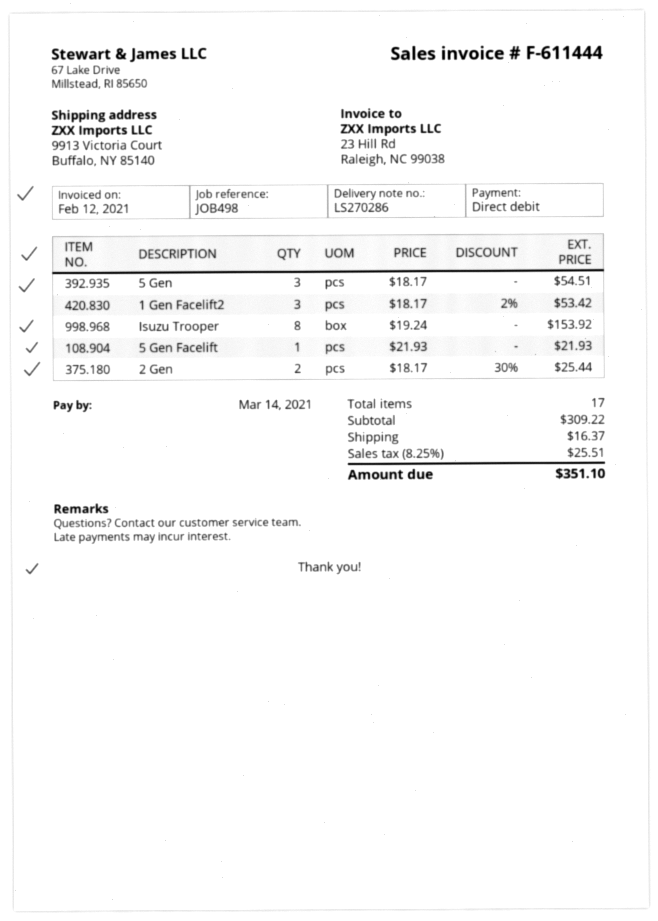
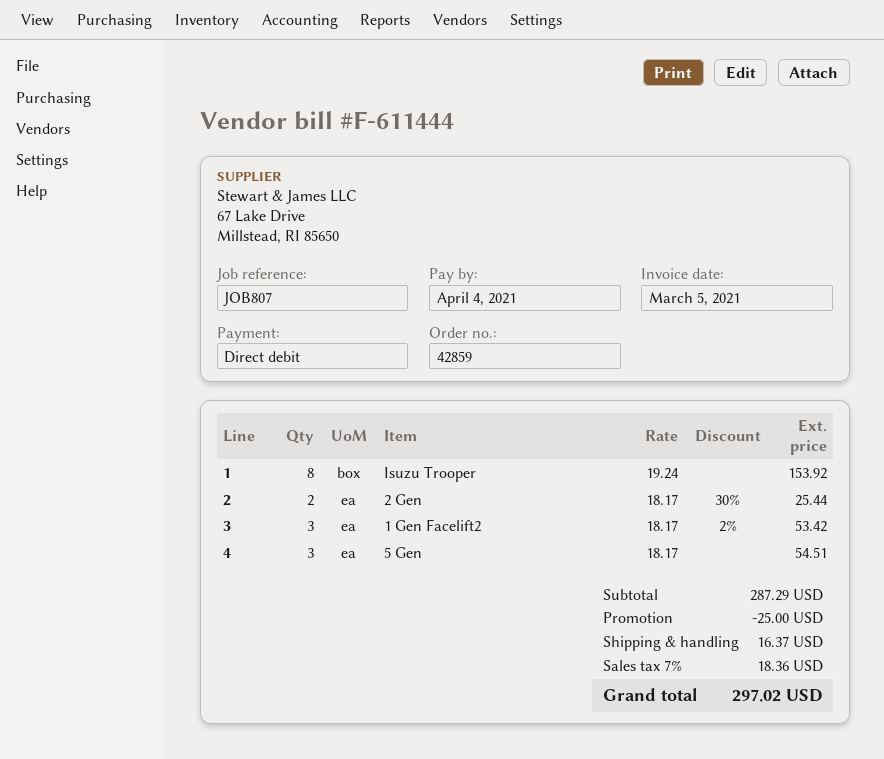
invoice date: 2021-02-12 -> 2021-03-05
due date: 2021-03-14 -> 2021-04-04
reference: JOB498 -> JOB807
5 Gen Facelift: 1 x 21.93 = 21.93 -> none
subtotal: 309.22 -> 287.29
discount: none -> 25.00
tax: 8.25% = 25.51 -> 7% = 18.36
total: 351.10 -> 297.02

